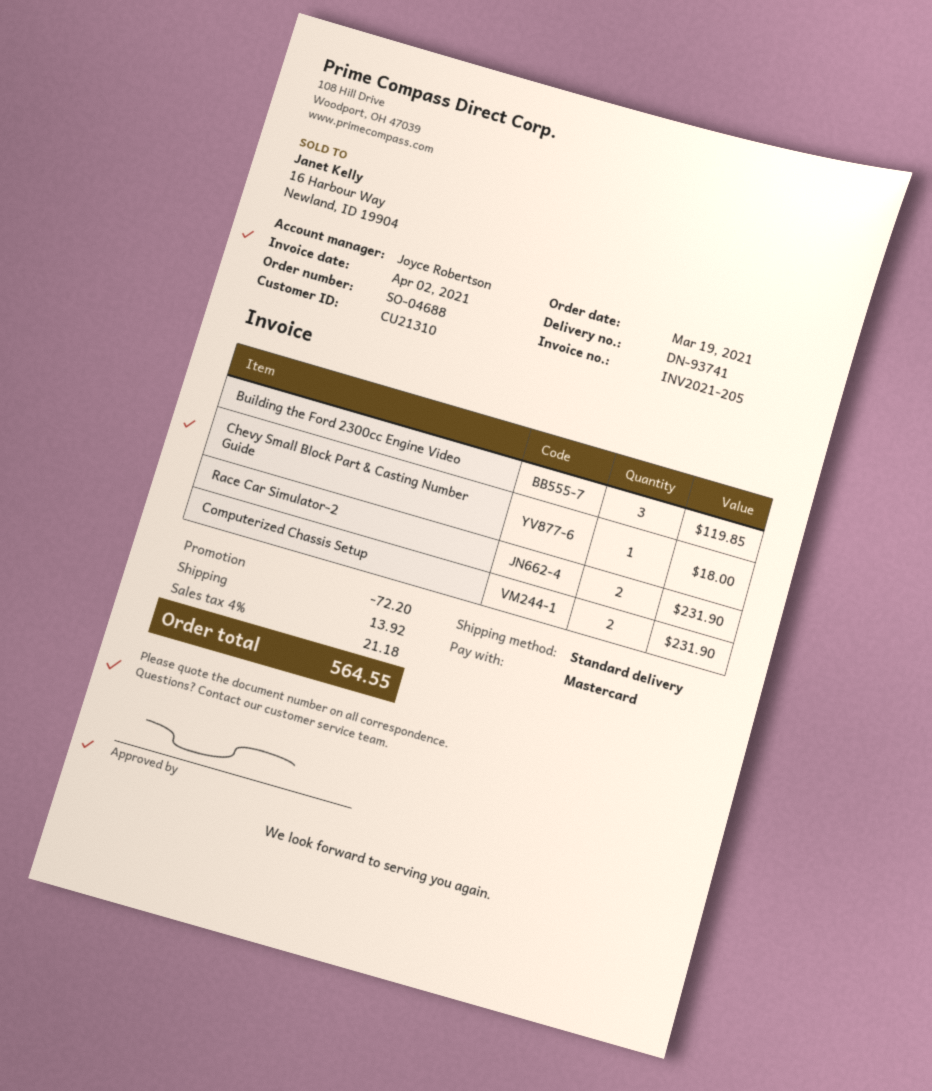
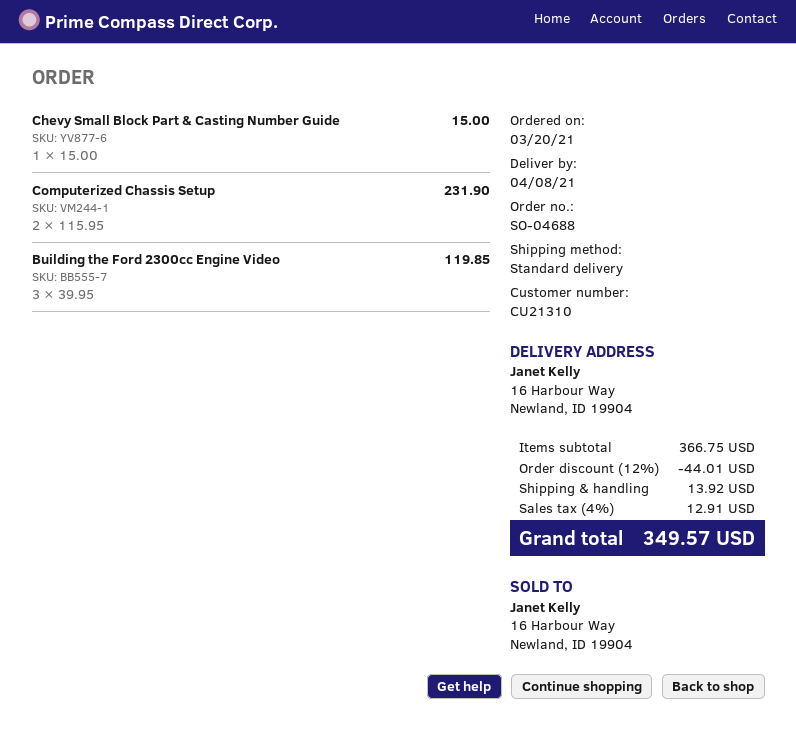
order date: 2021-03-19 -> 2021-03-20
Chevy Small Block Part & Casting Number Guide: 1 for 18.00 -> 1 for 15.00
Race Car Simulator-2: 2 for 231.90 -> none
discount: 72.20 -> 44.01
tax: 4% = 21.18 -> 4% = 12.91
total: 564.55 -> 349.57

